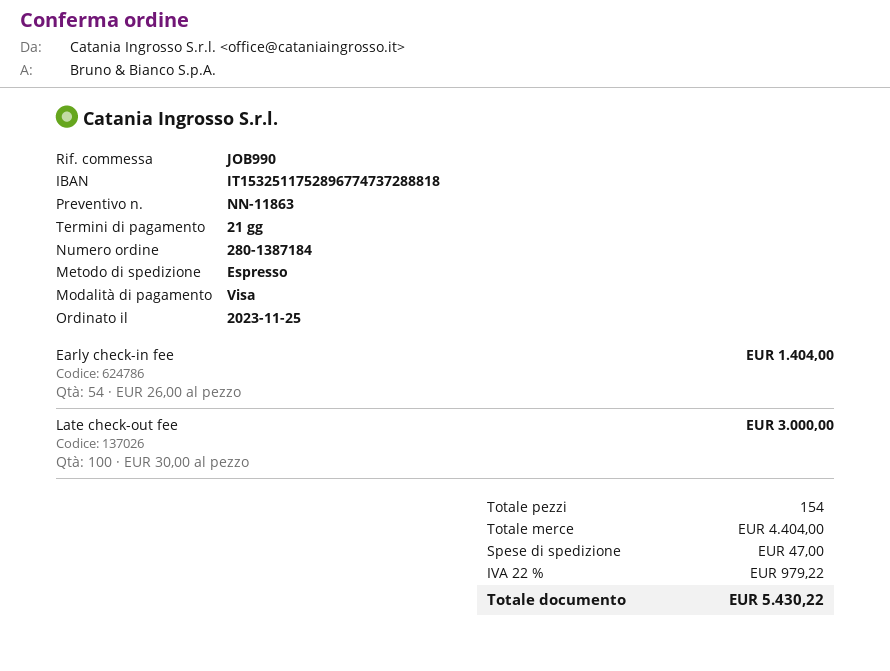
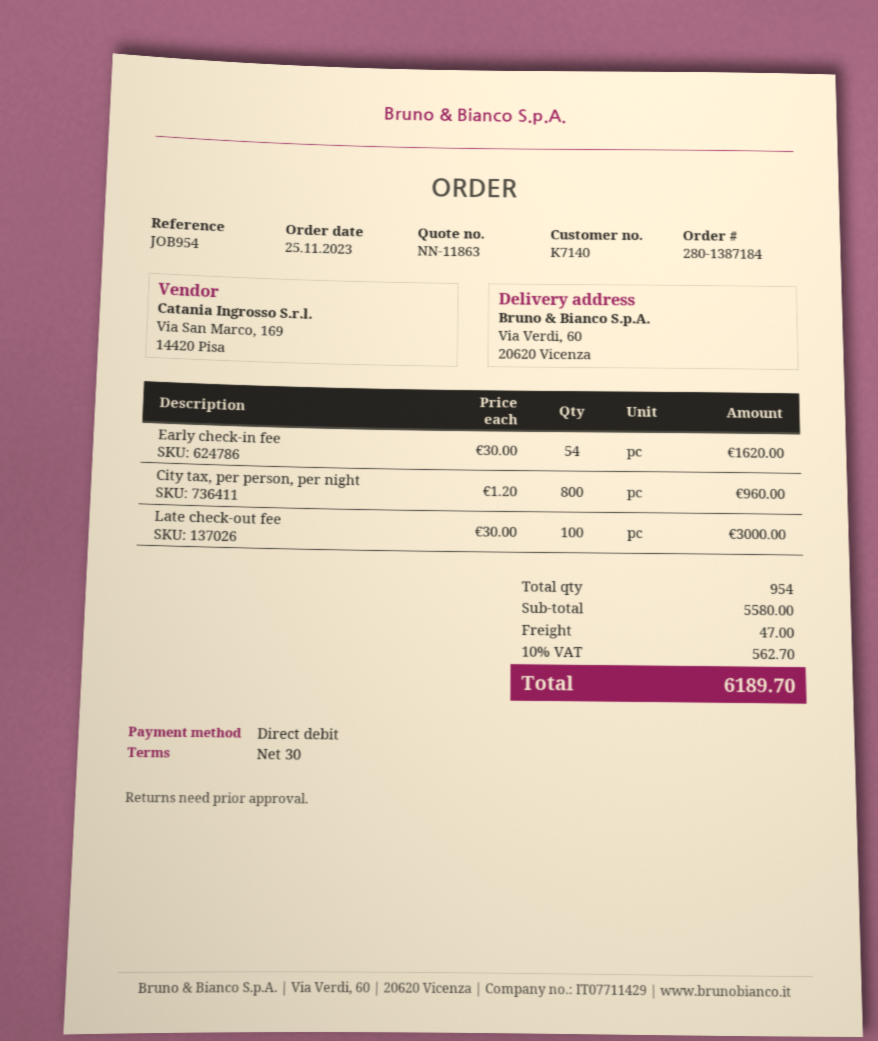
payment terms: 21 days -> 30 days
reference: JOB990 -> JOB954
payment method: Visa -> direct debit
Early check-in fee: 54 x 26.00 = 1404.00 -> 54 x 30.00 = 1620.00
City tax, per person, per night: none -> 800 x 1.20 = 960.00
total quantity: 154 -> 954
subtotal: 4404.00 -> 5580.00
tax: 22% = 979.22 -> 10% = 562.70
total: 5430.22 -> 6189.70

